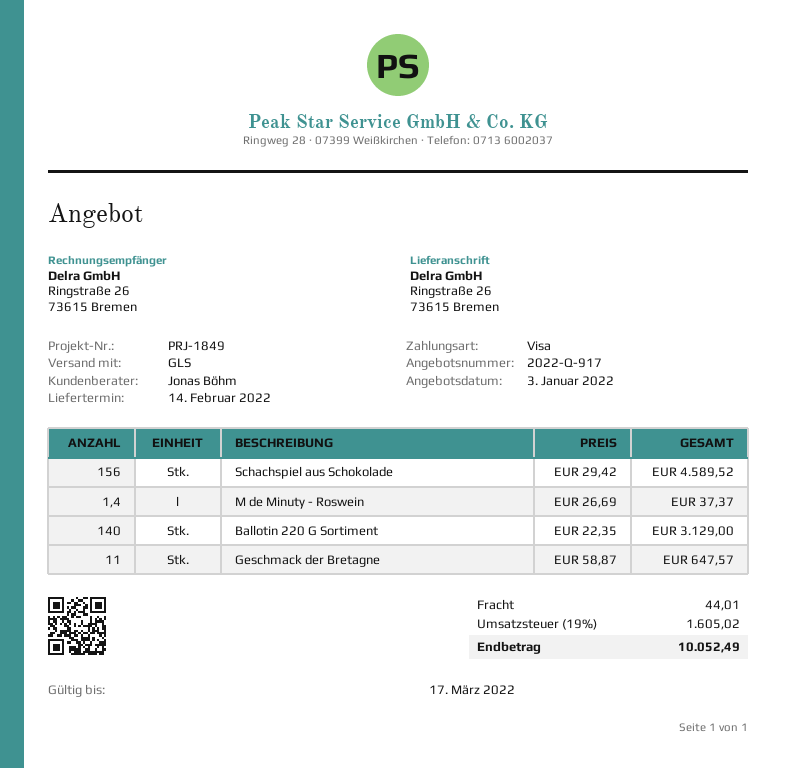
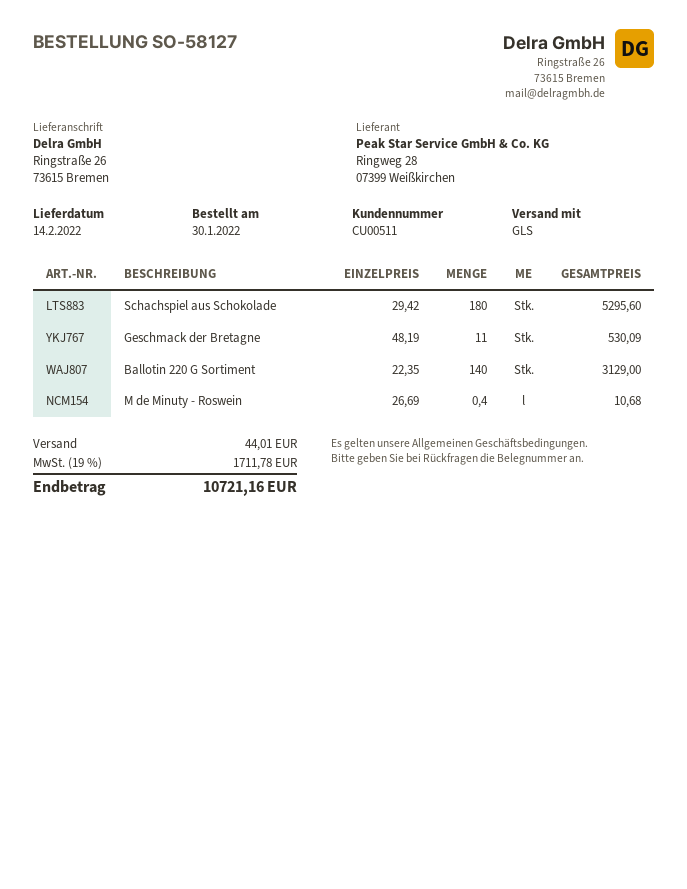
Schachspiel aus Schokolade: 156 x 29.42 = 4589.52 -> 180 x 29.42 = 5295.60
M de Minuty - Roswein: 1.4 x 26.69 = 37.37 -> 0.4 x 26.69 = 10.68
Geschmack der Bretagne: 11 x 58.87 = 647.57 -> 11 x 48.19 = 530.09
tax: 19% = 1605.02 -> 19% = 1711.78
total: 10052.49 -> 10721.16

